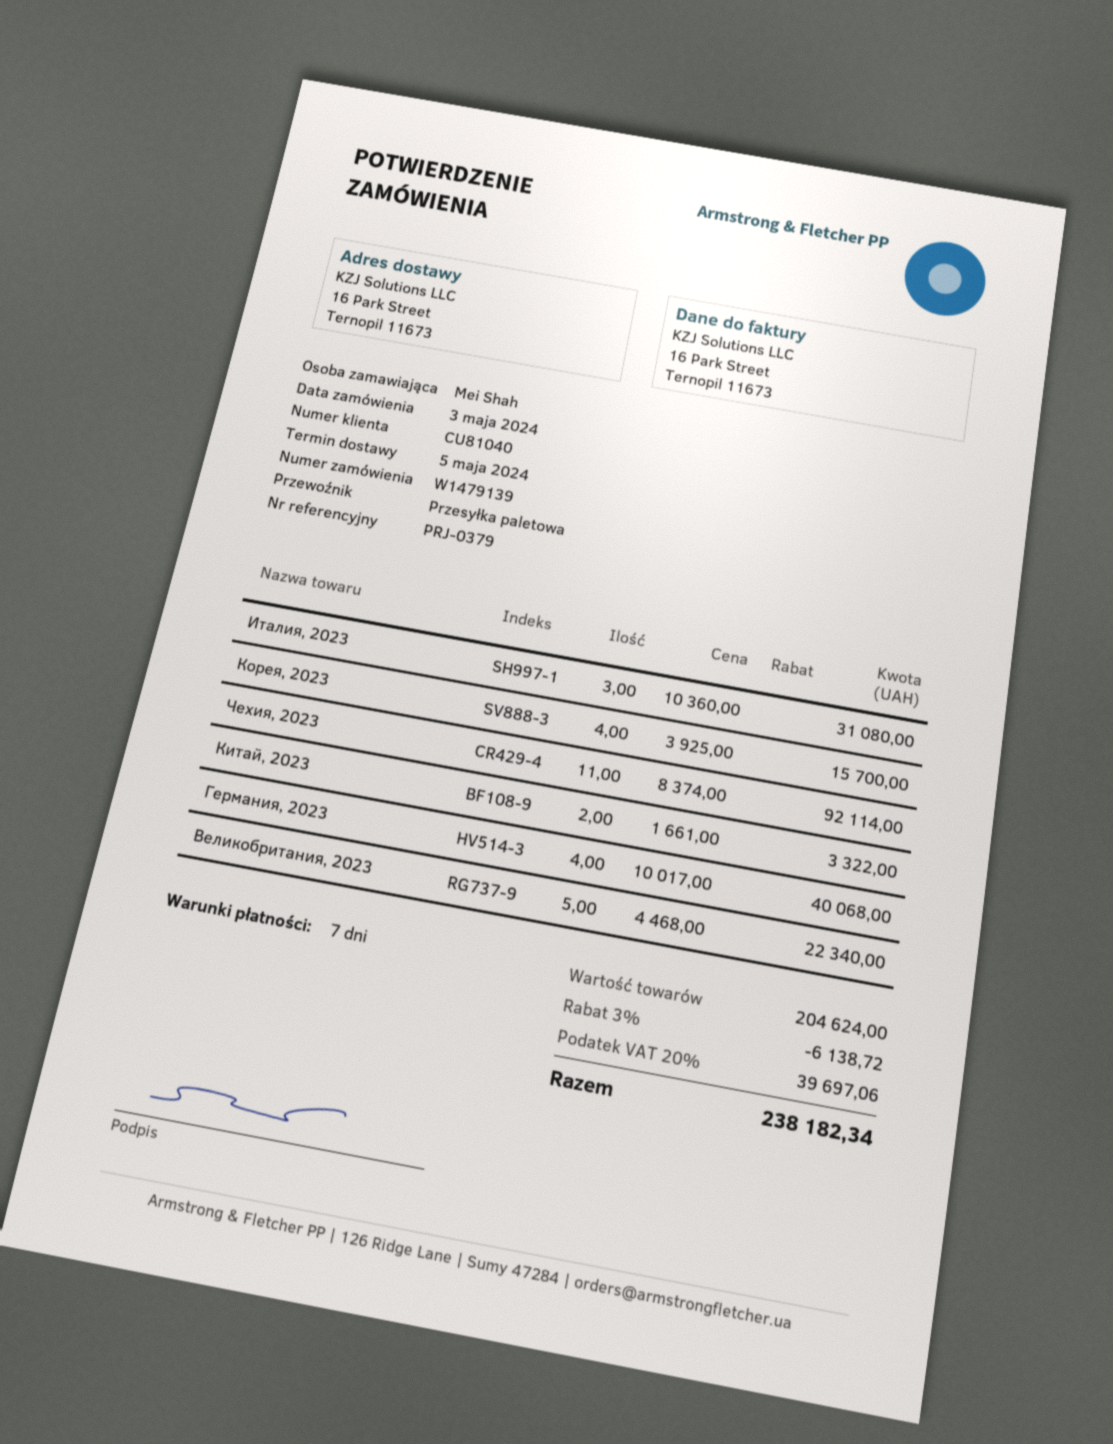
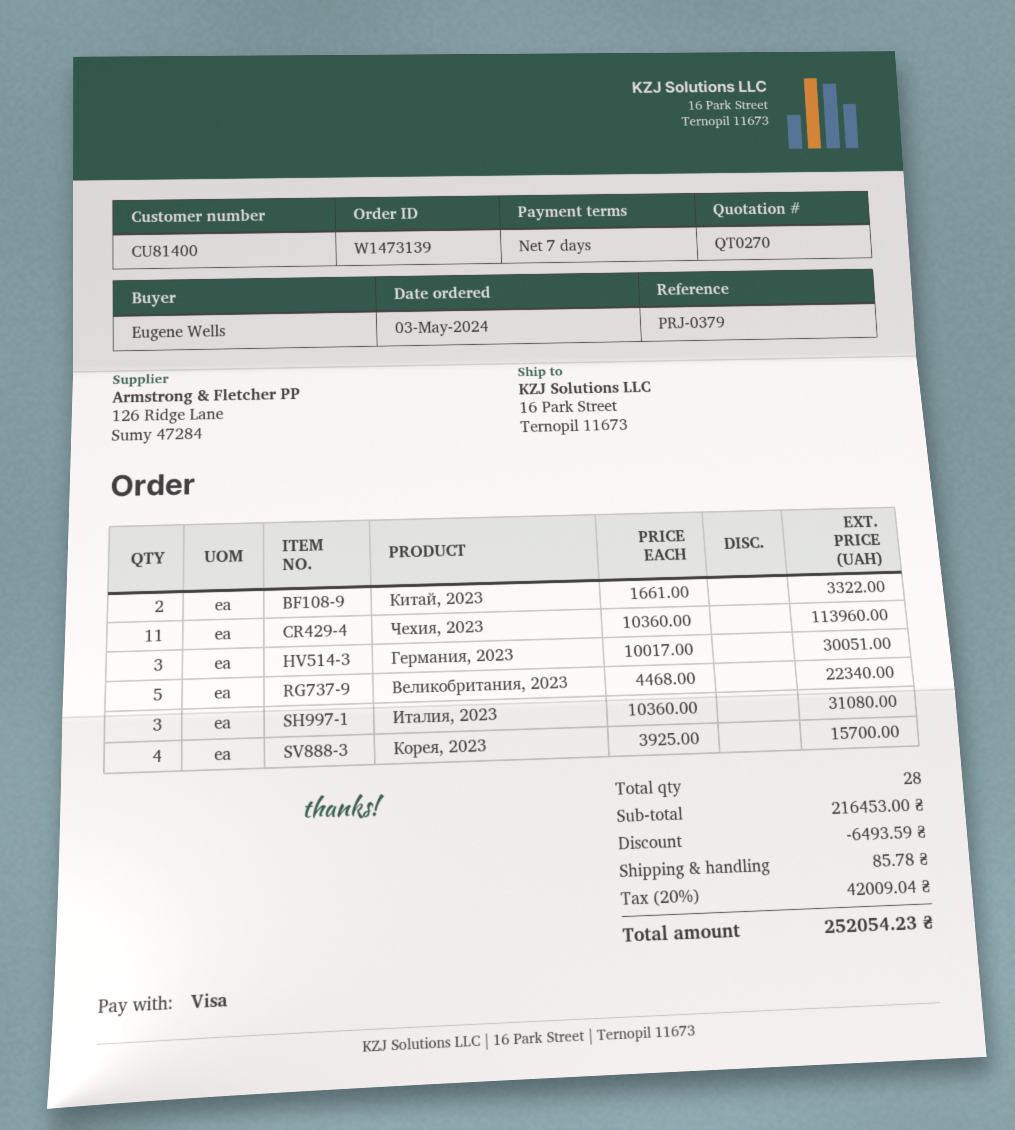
order number: W1479139 -> W1473139
customer number: CU81040 -> CU81400
ordered by: Mei Shah -> Eugene Wells
Чехия, 2023: 11 x 8374.00 = 92114.00 -> 11 x 10360.00 = 113960.00
Германия, 2023: 4 x 10017.00 = 40068.00 -> 3 x 10017.00 = 30051.00
subtotal: 204624.00 -> 216453.00
discount: 6138.72 -> 6493.59
shipping: none -> 85.78
tax: 20% = 39697.06 -> 20% = 42009.04
total: 238182.34 -> 252054.23

